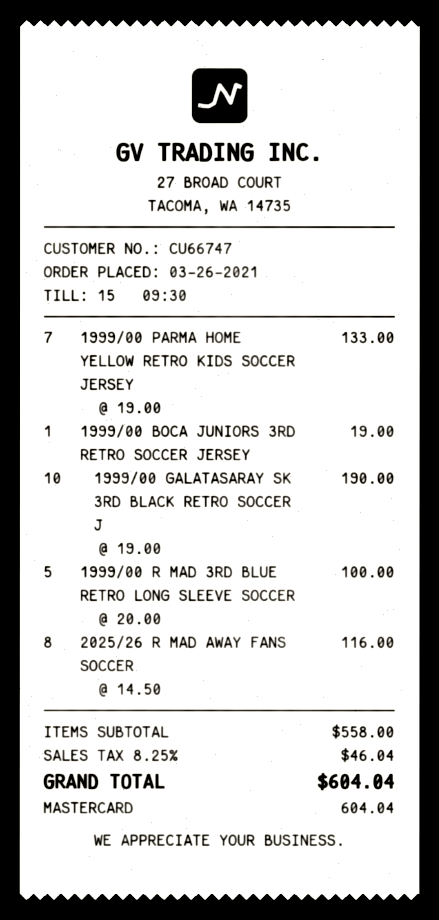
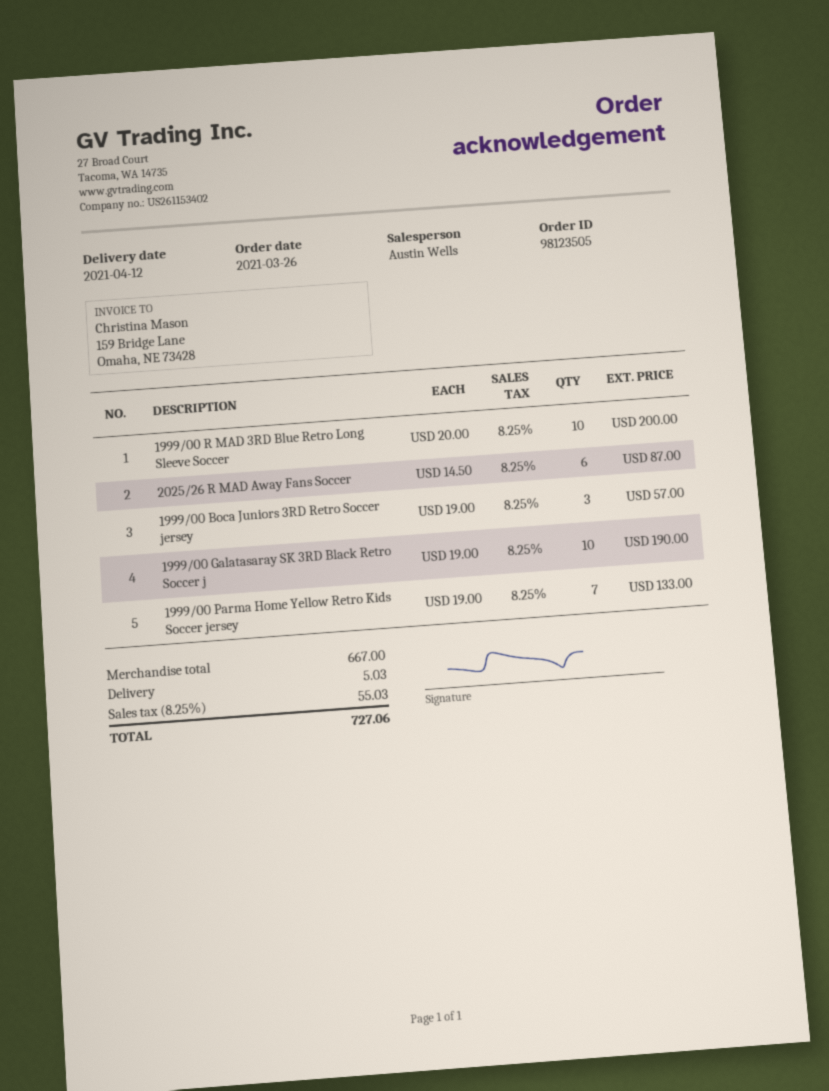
1999/00 BOCA JUNIORS 3RD RETRO SOCCER JERSEY: 1 x 19.00 = 19.00 -> 3 x 19.00 = 57.00
1999/00 R MAD 3RD BLUE RETRO LONG SLEEVE SOCCER: 5 x 20.00 = 100.00 -> 10 x 20.00 = 200.00
2025/26 R MAD AWAY FANS SOCCER: 8 x 14.50 = 116.00 -> 6 x 14.50 = 87.00
subtotal: 558.00 -> 667.00
shipping: none -> 5.03
tax: 8.25% = 46.04 -> 8.25% = 55.03
total: 604.04 -> 727.06

